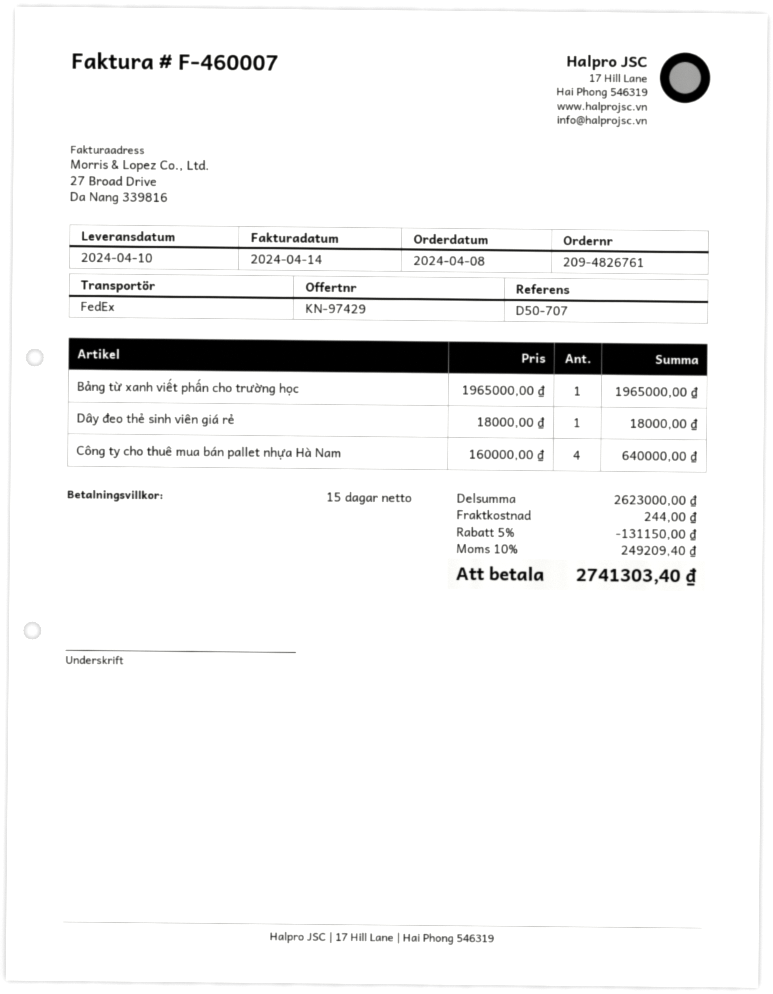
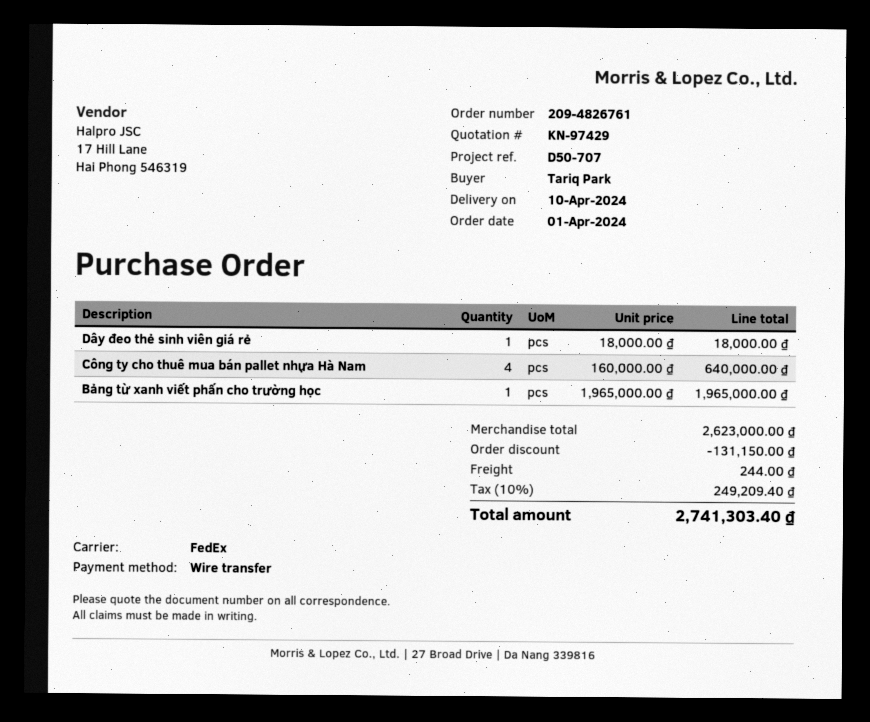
order date: 2024-04-08 -> 2024-04-01

